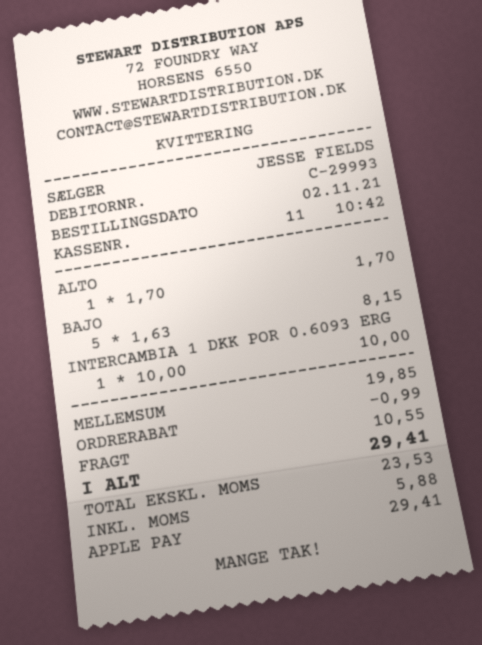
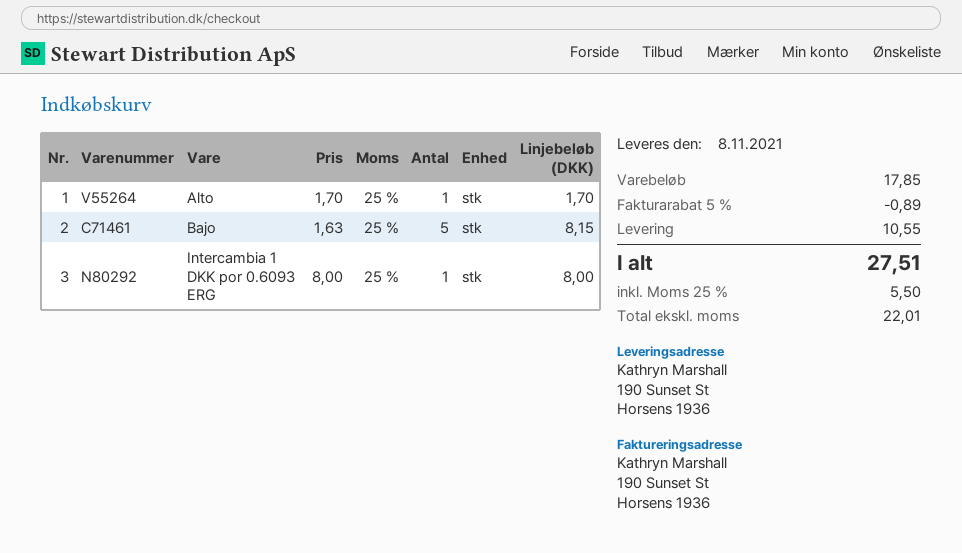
INTERCAMBIA 1 DKK POR 0.6093 ERG: 1 x 10.00 = 10.00 -> 1 x 8.00 = 8.00
subtotal: 19.85 -> 17.85
discount: 0.99 -> 0.89
net: 23.53 -> 22.01
tax: 5.88 -> 5.50
total: 29.41 -> 27.51

